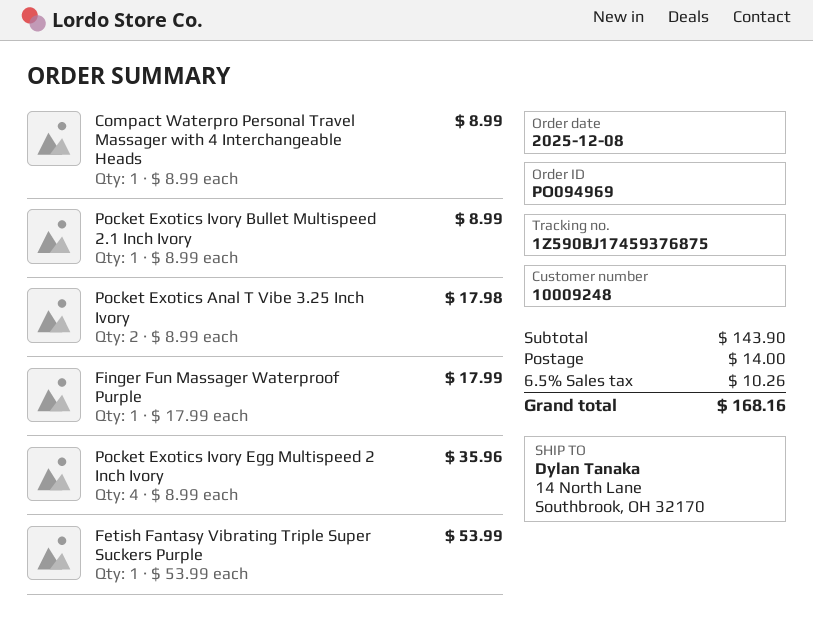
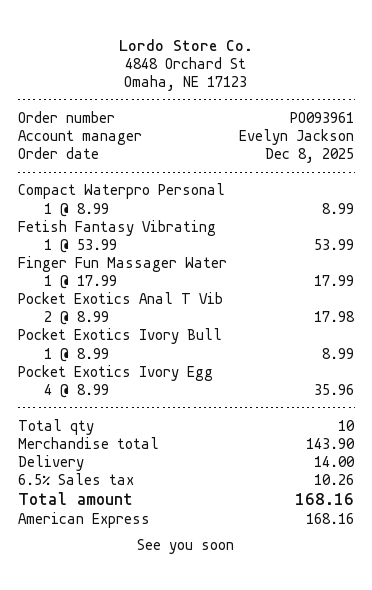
order number: PO094969 -> PO093961

